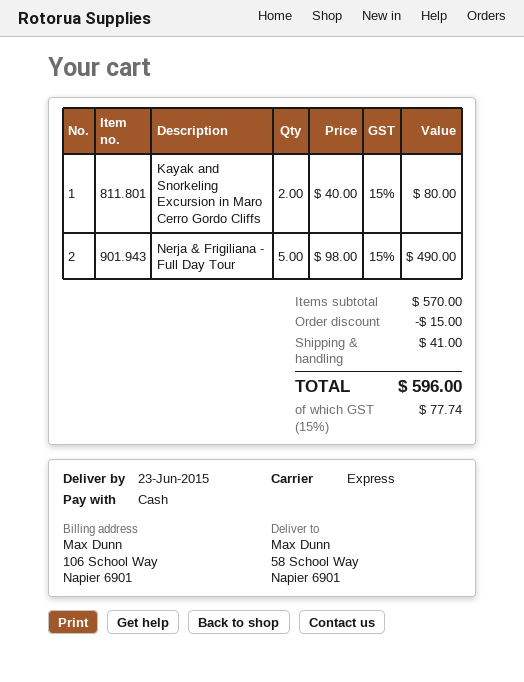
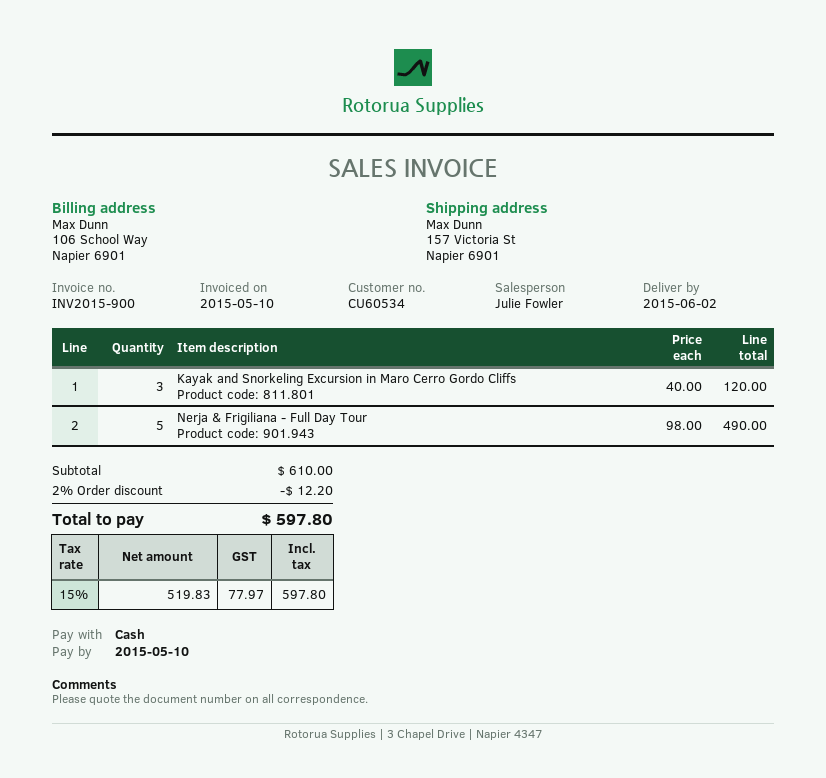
delivery date: 2015-06-23 -> 2015-06-02
ship to: 58 School Way, Napier 6901 -> 157 Victoria St, Napier 6901
Kayak and Snorkeling Excursion in Maro Cerro Gordo Cliffs: 2 x 40.00 = 80.00 -> 3 x 40.00 = 120.00
subtotal: 570.00 -> 610.00
discount: 15.00 -> 12.20
shipping: 41.00 -> none
tax: 15% = 77.74 -> 15% = 77.97
total: 596.00 -> 597.80

